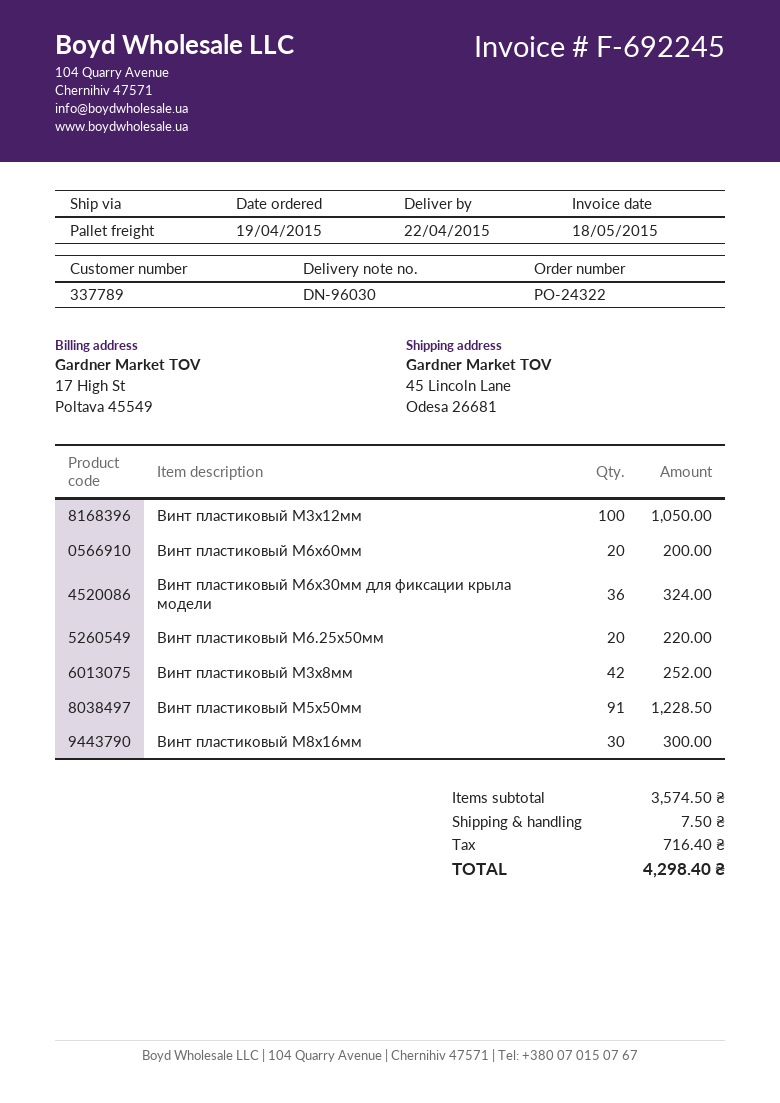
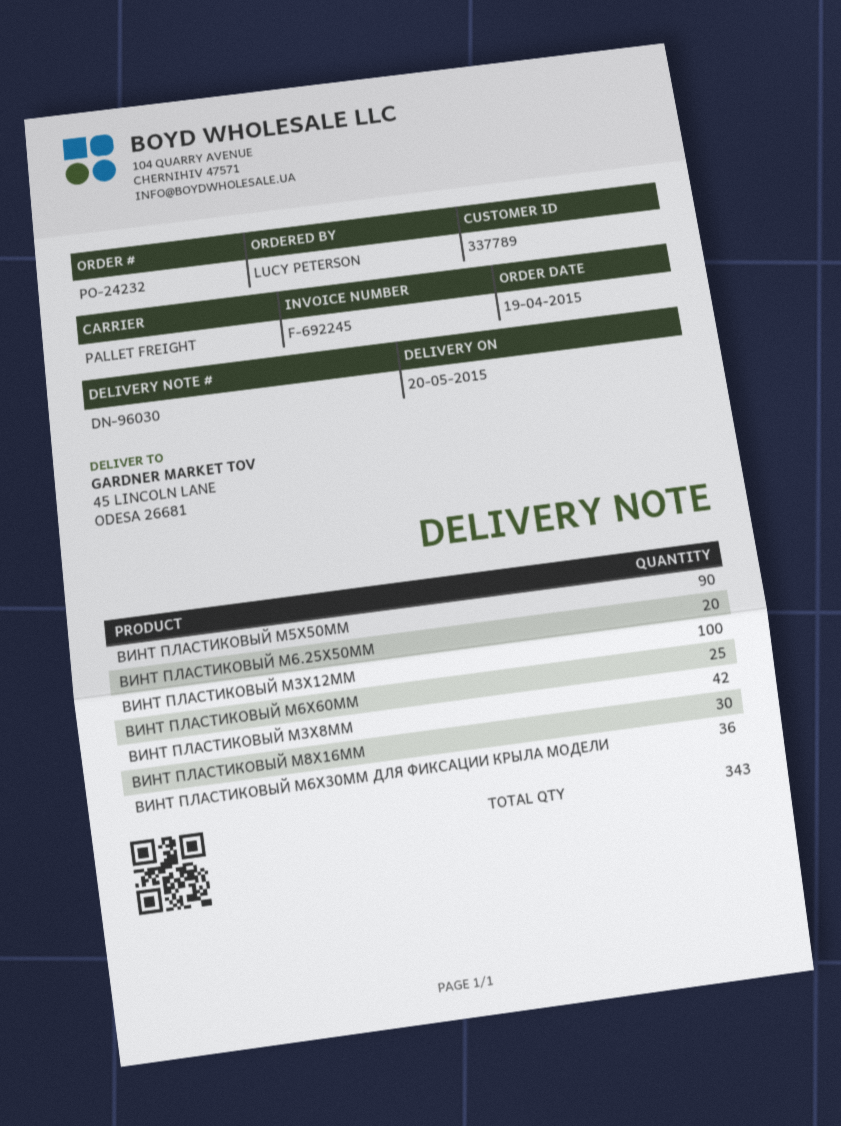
order number: PO-24322 -> PO-24232
delivery date: 2015-04-22 -> 2015-05-20
Винт пластиковый М6x60мм: 20 -> 25
Винт пластиковый М5x50мм: 91 -> 90

